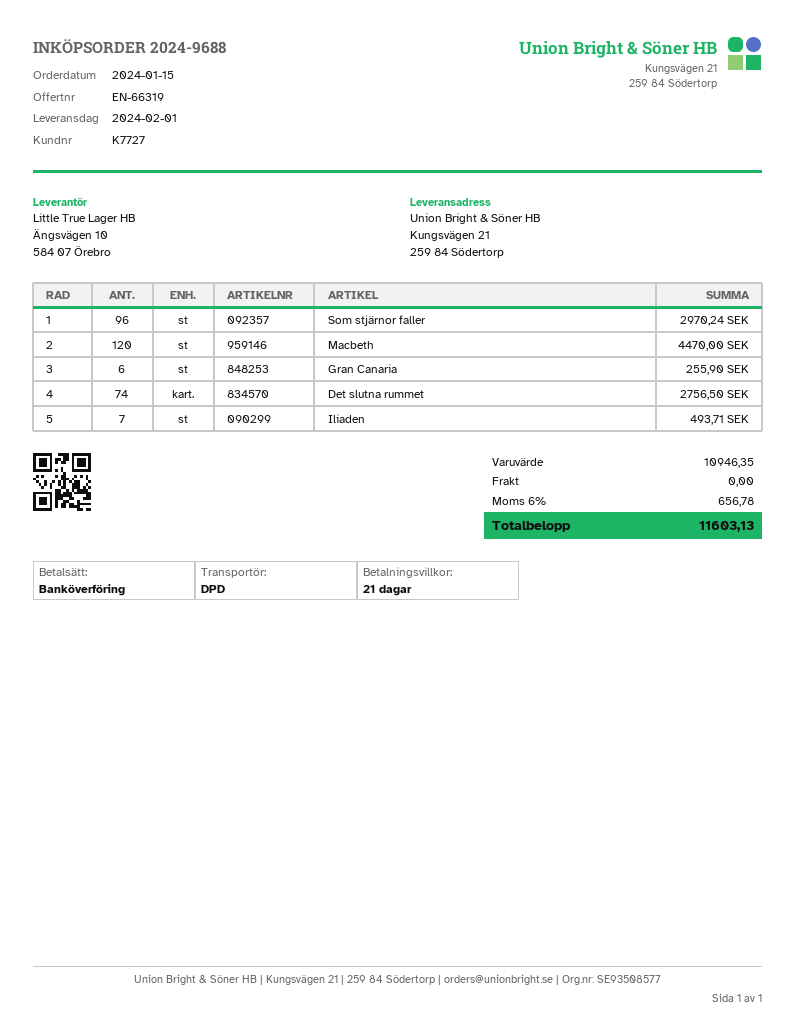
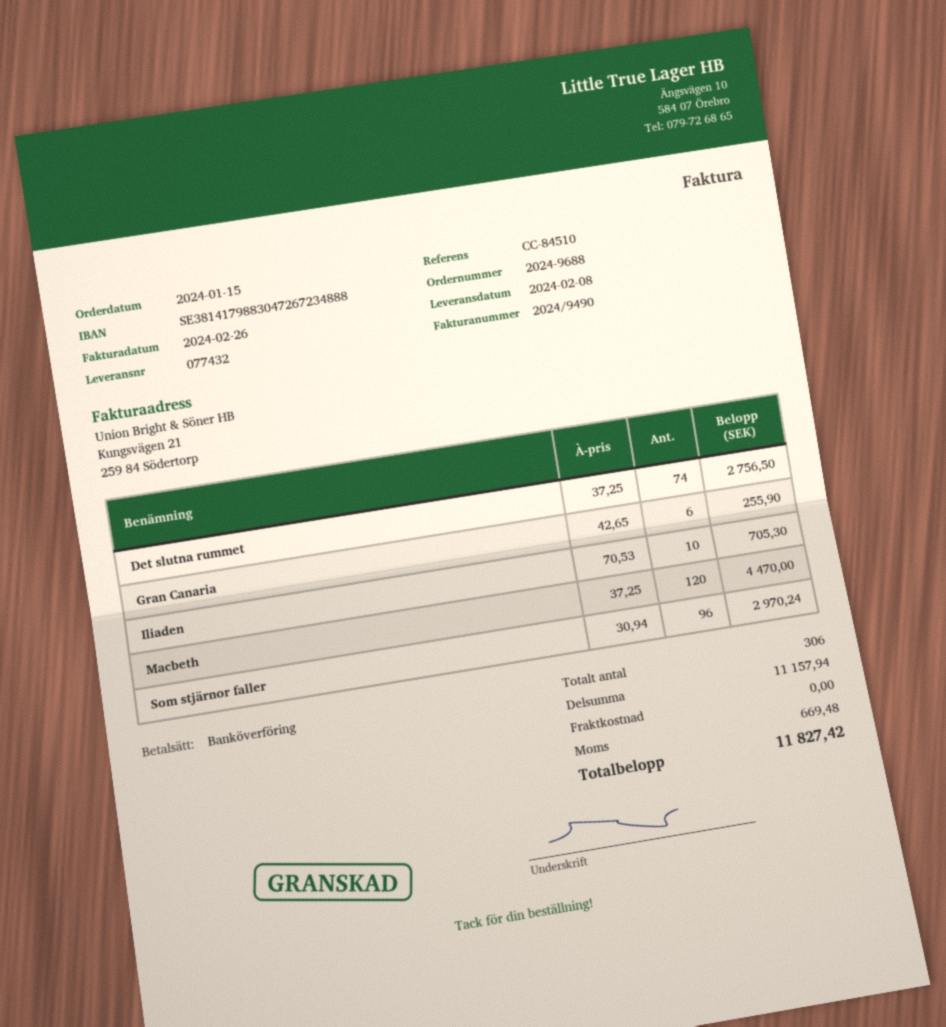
delivery date: 2024-02-01 -> 2024-02-08
Iliaden: 7 for 493.71 -> 10 for 705.30
subtotal: 10946.35 -> 11157.94
tax: 656.78 -> 669.48
total: 11603.13 -> 11827.42

